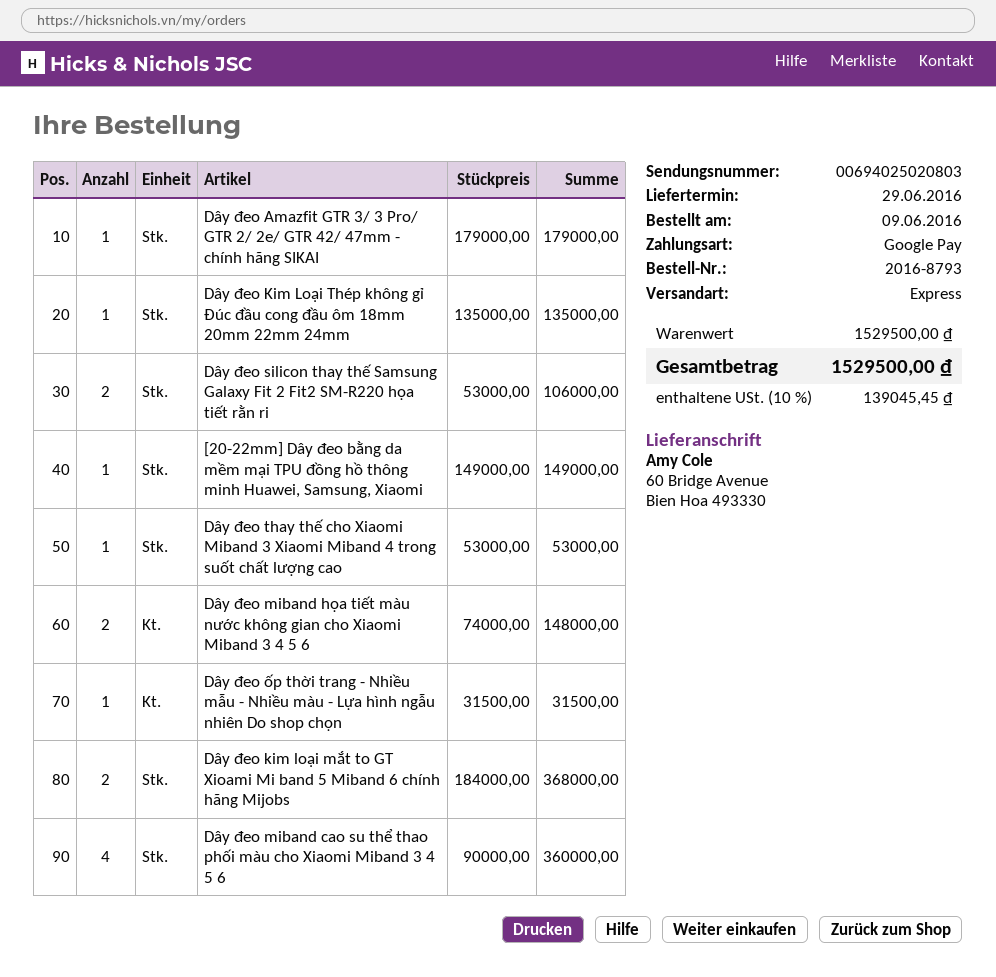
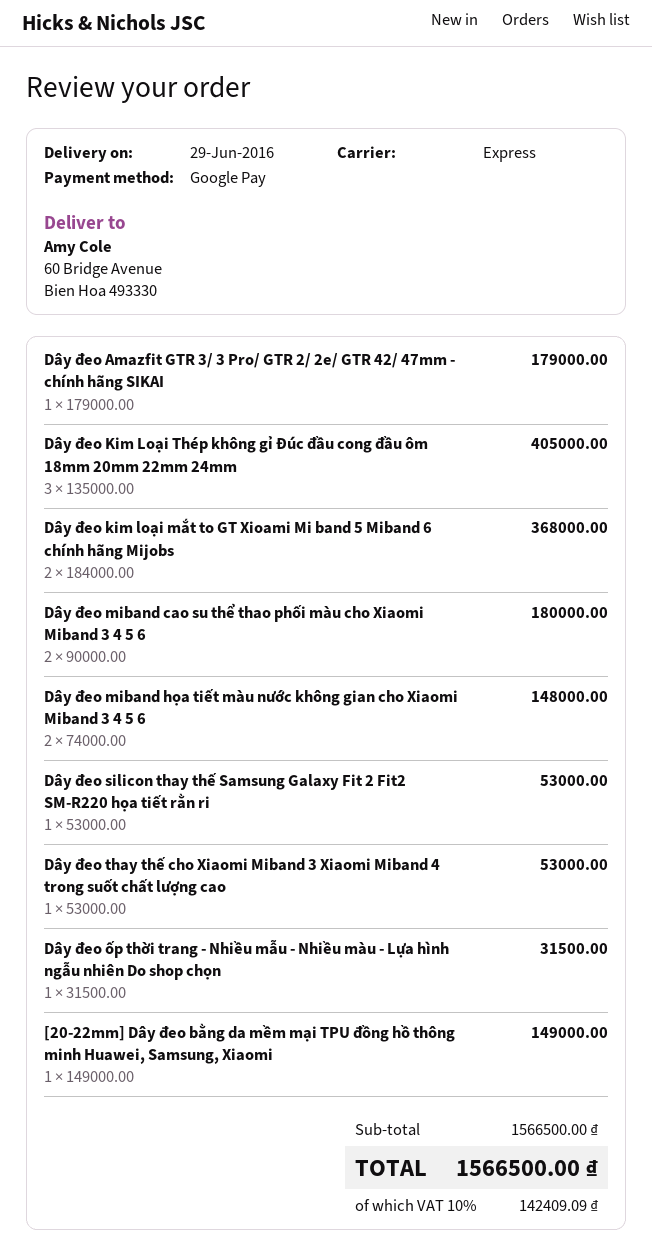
Dây đeo Kim Loại Thép không gỉ Đúc đầu cong đầu ôm 18mm 20mm 22mm 24mm: 1 x 135000.00 = 135000.00 -> 3 x 135000.00 = 405000.00
Dây đeo silicon thay thế Samsung Galaxy Fit 2 Fit2 SM-R220 họa tiết rằn ri: 2 x 53000.00 = 106000.00 -> 1 x 53000.00 = 53000.00
Dây đeo miband cao su thể thao phối màu cho Xiaomi Miband 3 4 5 6: 4 x 90000.00 = 360000.00 -> 2 x 90000.00 = 180000.00
subtotal: 1529500.00 -> 1566500.00
tax: 10% = 139045.45 -> 10% = 142409.09
total: 1529500.00 -> 1566500.00

